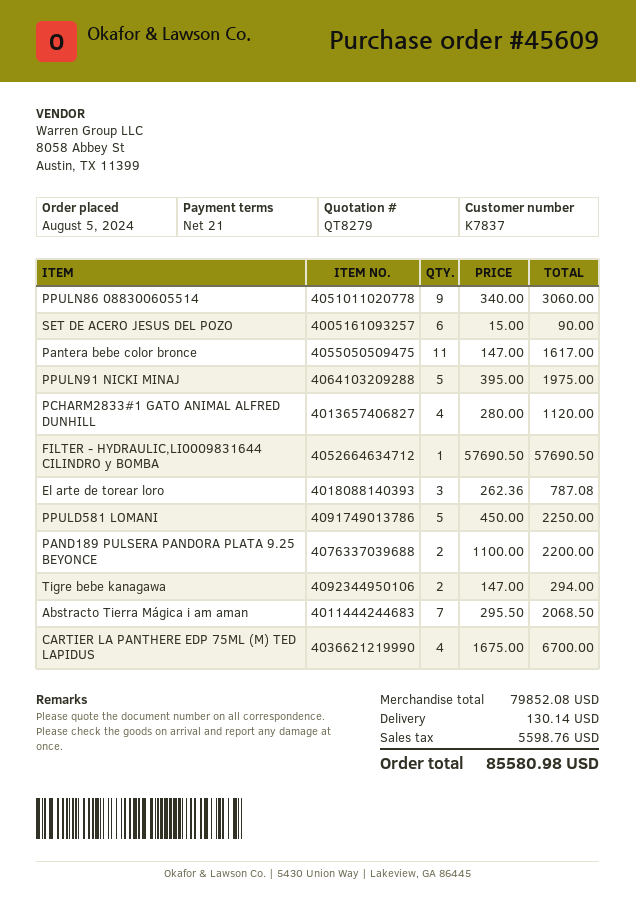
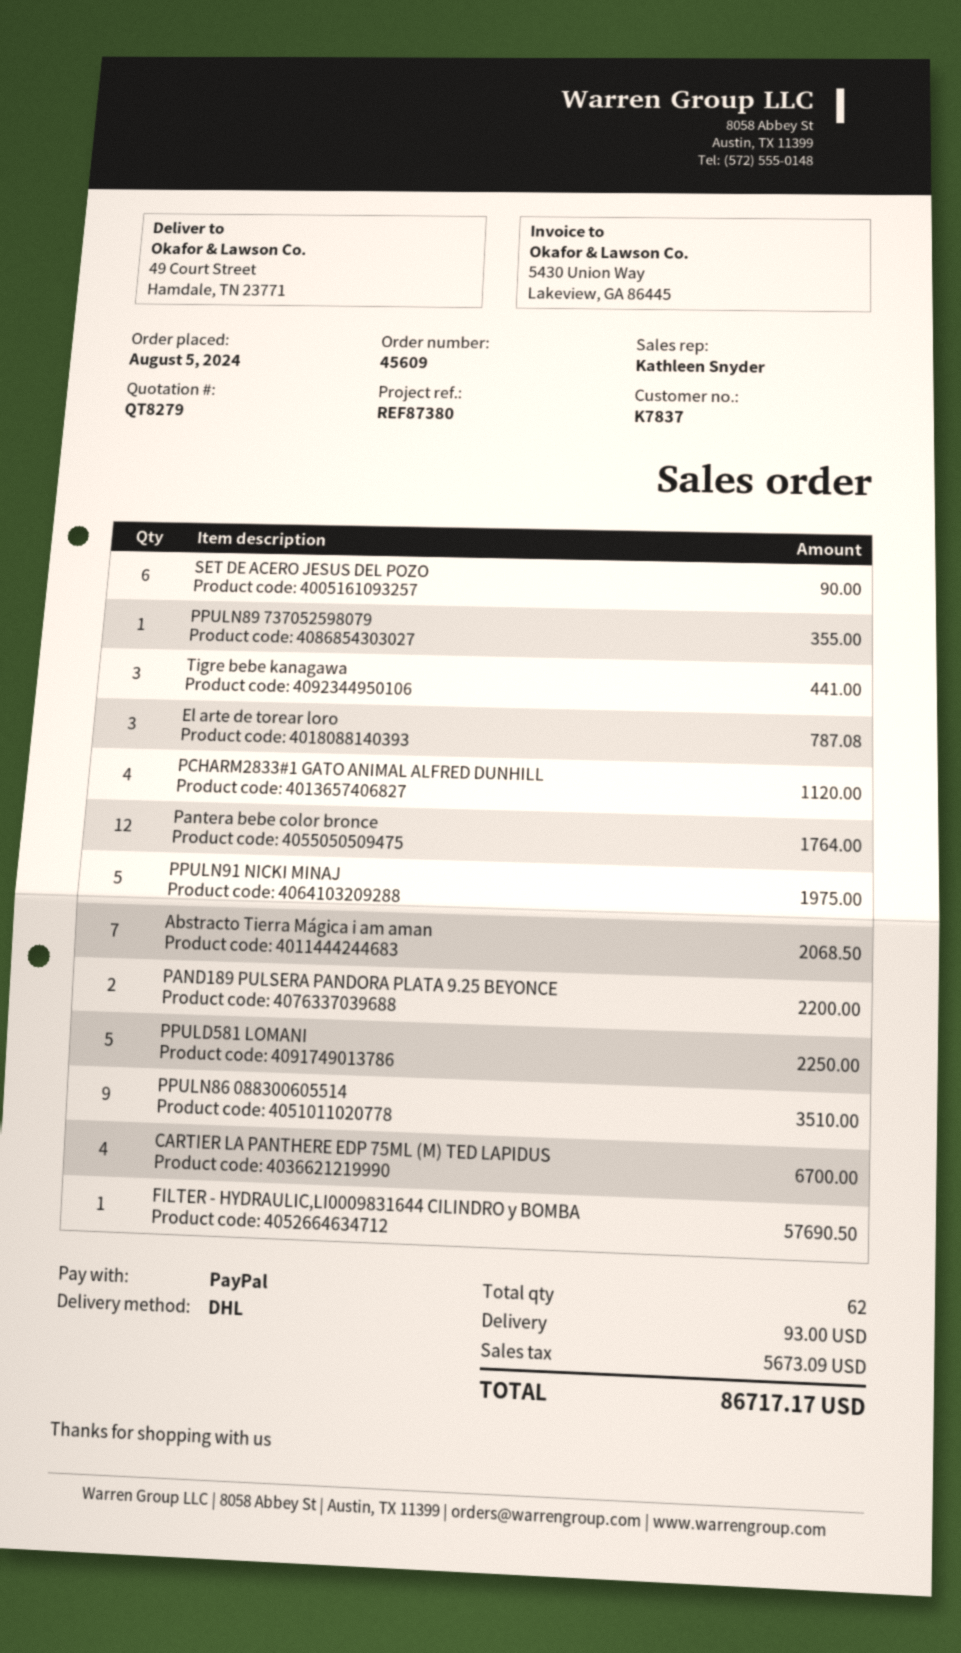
PPULN86 088300605514: 9 for 3060.00 -> 9 for 3510.00
Pantera bebe color bronce: 11 for 1617.00 -> 12 for 1764.00
Tigre bebe kanagawa: 2 for 294.00 -> 3 for 441.00
PPULN89 737052598079: none -> 1 for 355.00
shipping: 130.14 -> 93.00
tax: 5598.76 -> 5673.09
total: 85580.98 -> 86717.17

